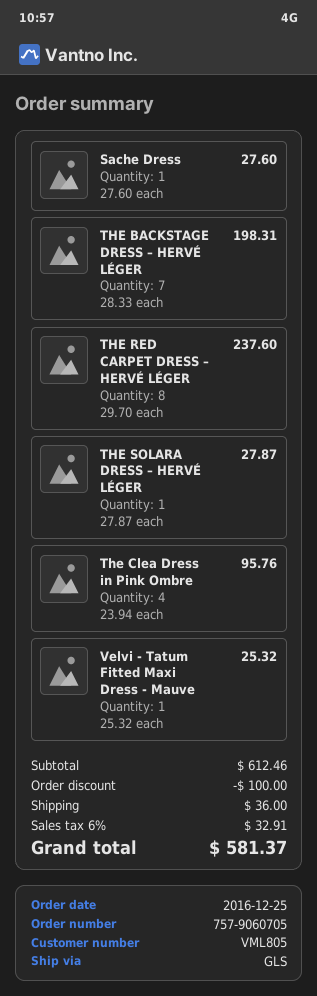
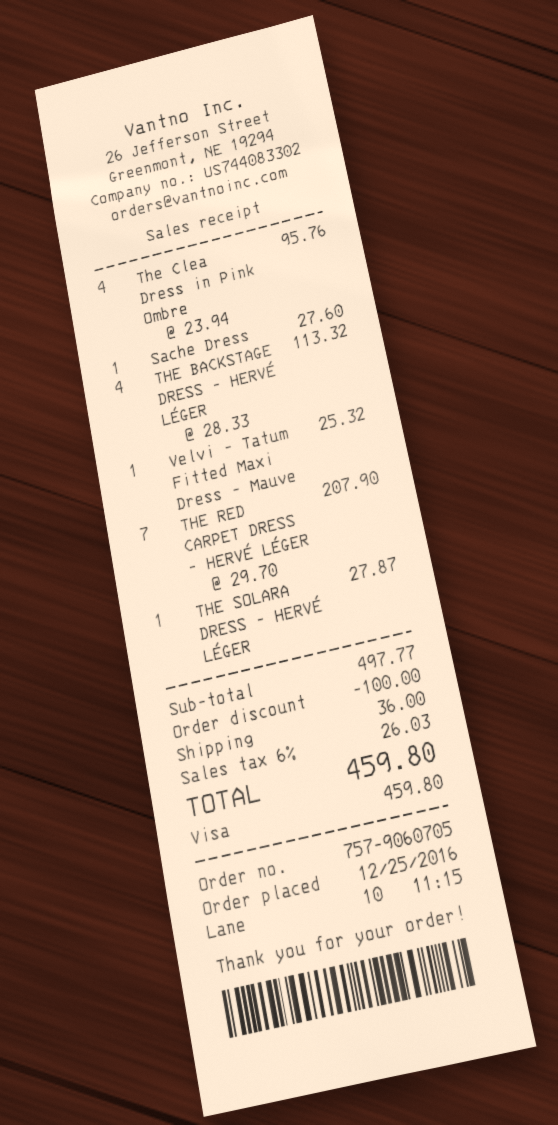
THE BACKSTAGE DRESS – HERVÉ LÉGER: 7 x 28.33 = 198.31 -> 4 x 28.33 = 113.32
THE RED CARPET DRESS – HERVÉ LÉGER: 8 x 29.70 = 237.60 -> 7 x 29.70 = 207.90
subtotal: 612.46 -> 497.77
tax: 6% = 32.91 -> 6% = 26.03
total: 581.37 -> 459.80

